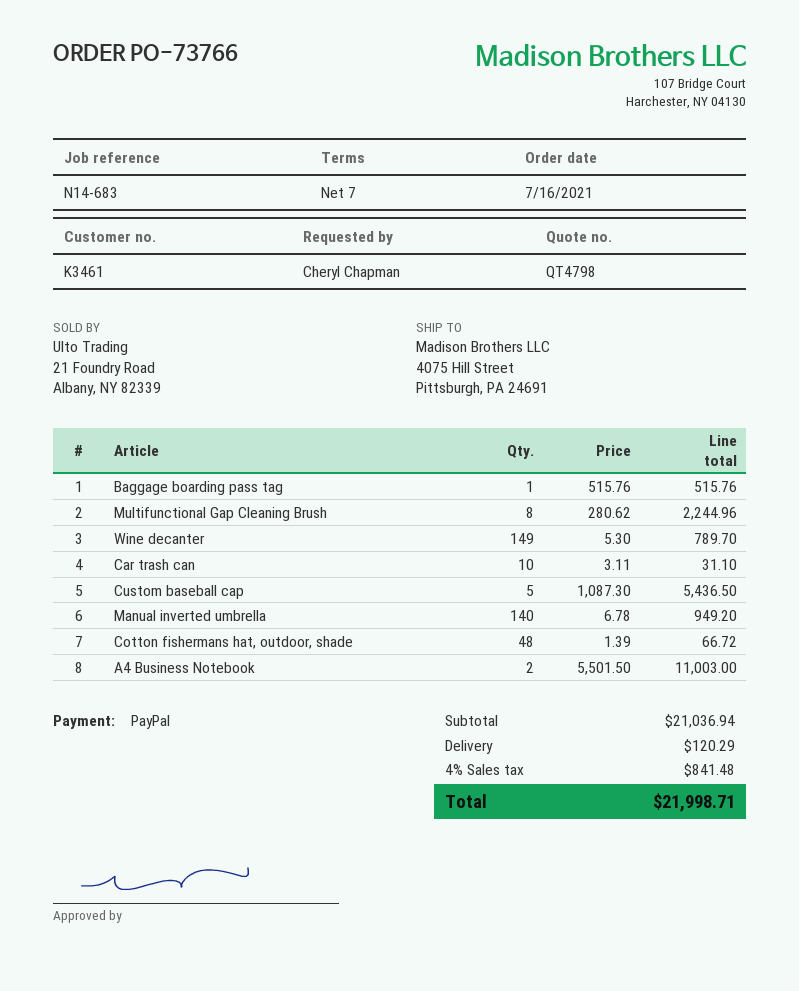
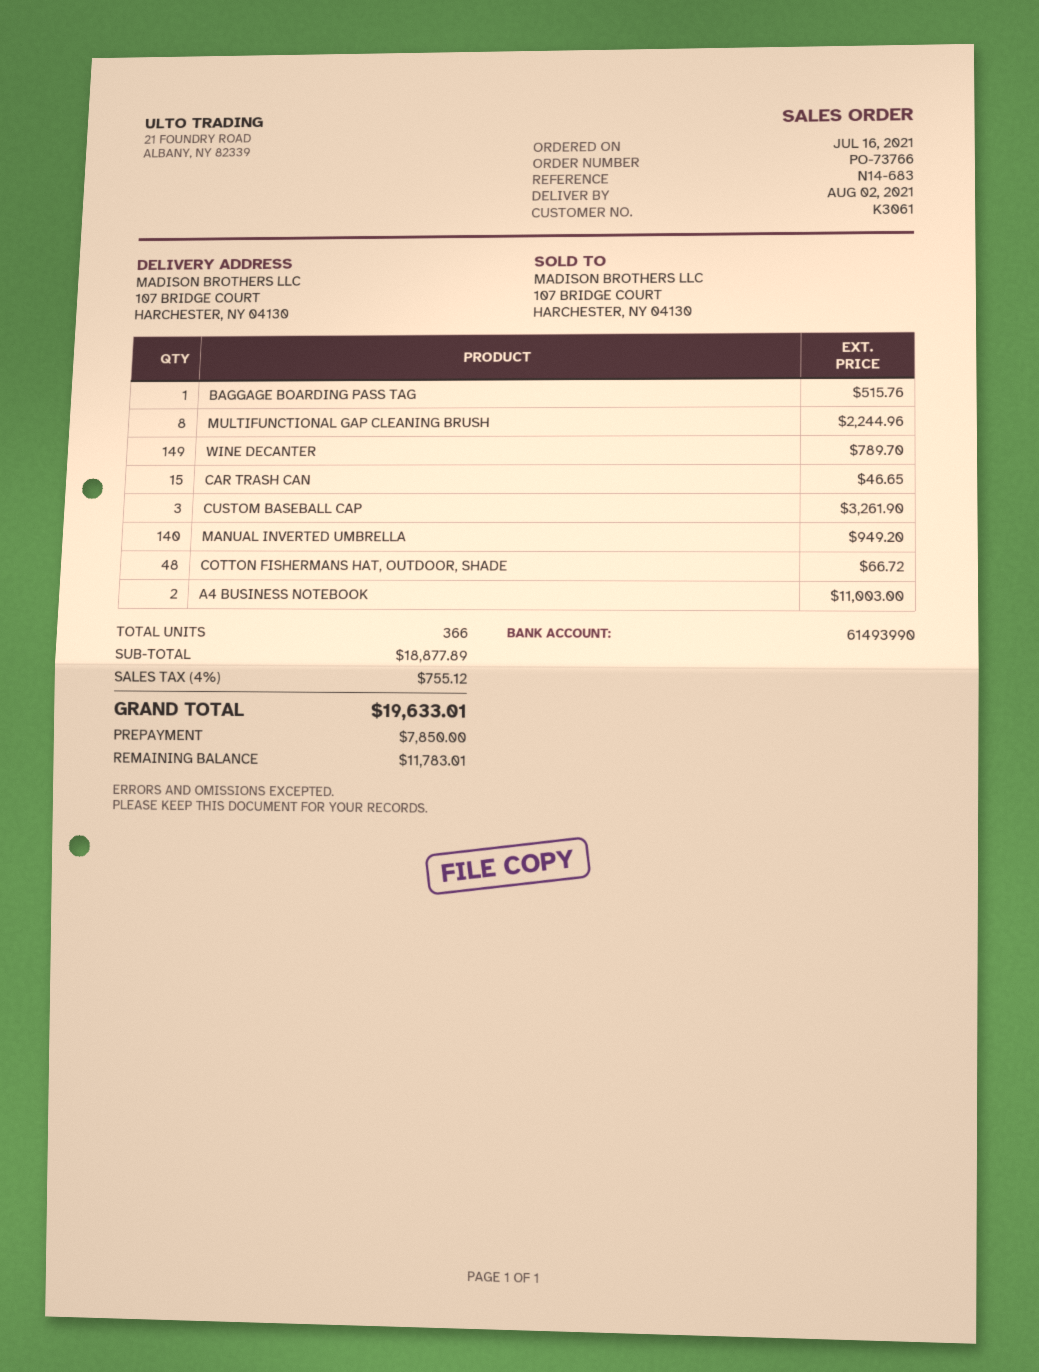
customer number: K3461 -> K3061
ship to: 4075 Hill Street, Pittsburgh, PA 24691 -> 107 BRIDGE COURT, HARCHESTER, NY 04130
Car trash can: 10 for 31.10 -> 15 for 46.65
Custom baseball cap: 5 for 5436.50 -> 3 for 3261.90
subtotal: 21036.94 -> 18877.89
shipping: 120.29 -> none
tax: 4% = 841.48 -> 4% = 755.12
total: 21998.71 -> 19633.01

